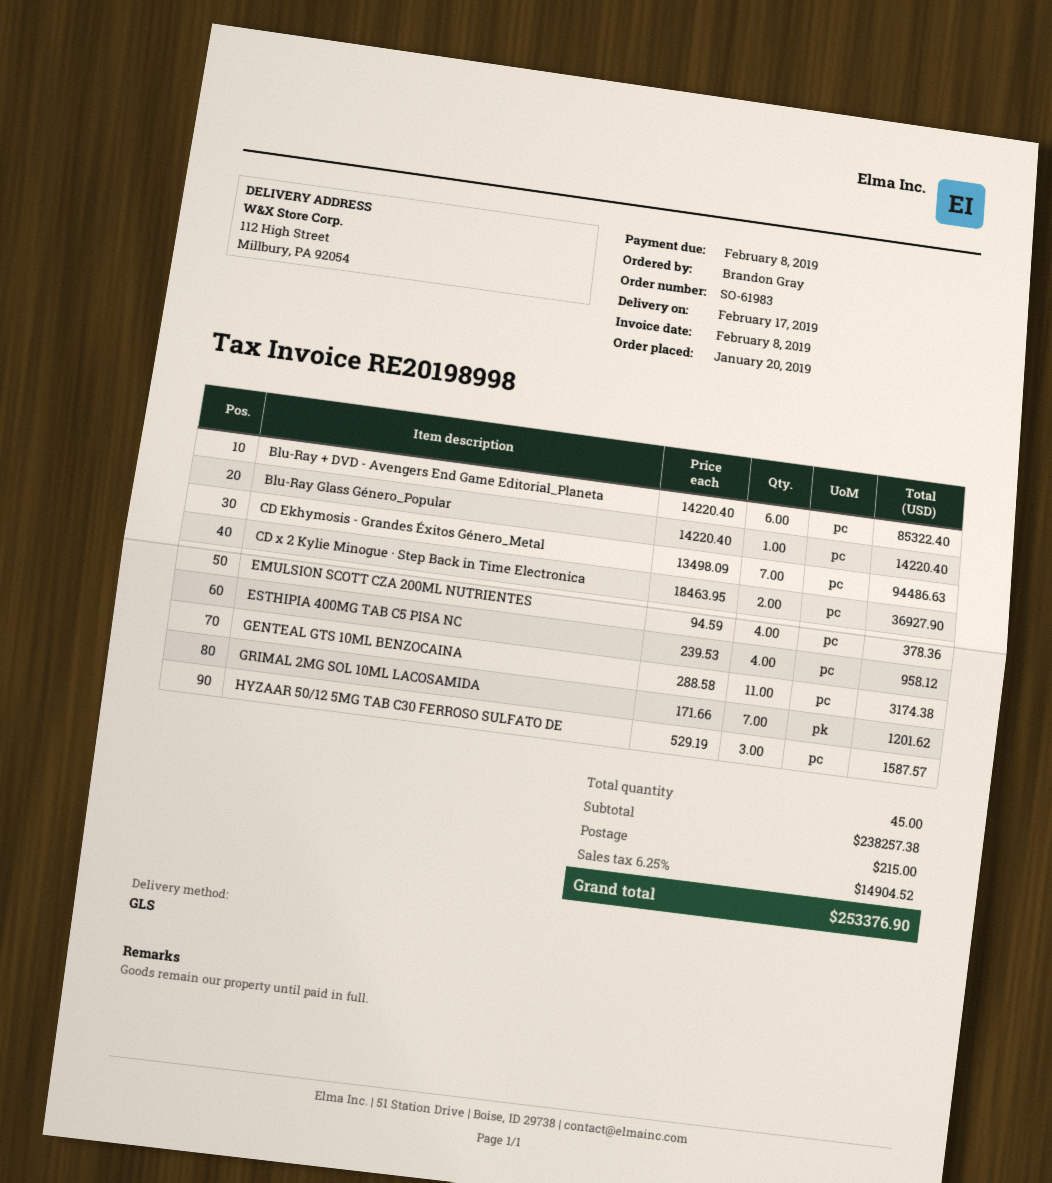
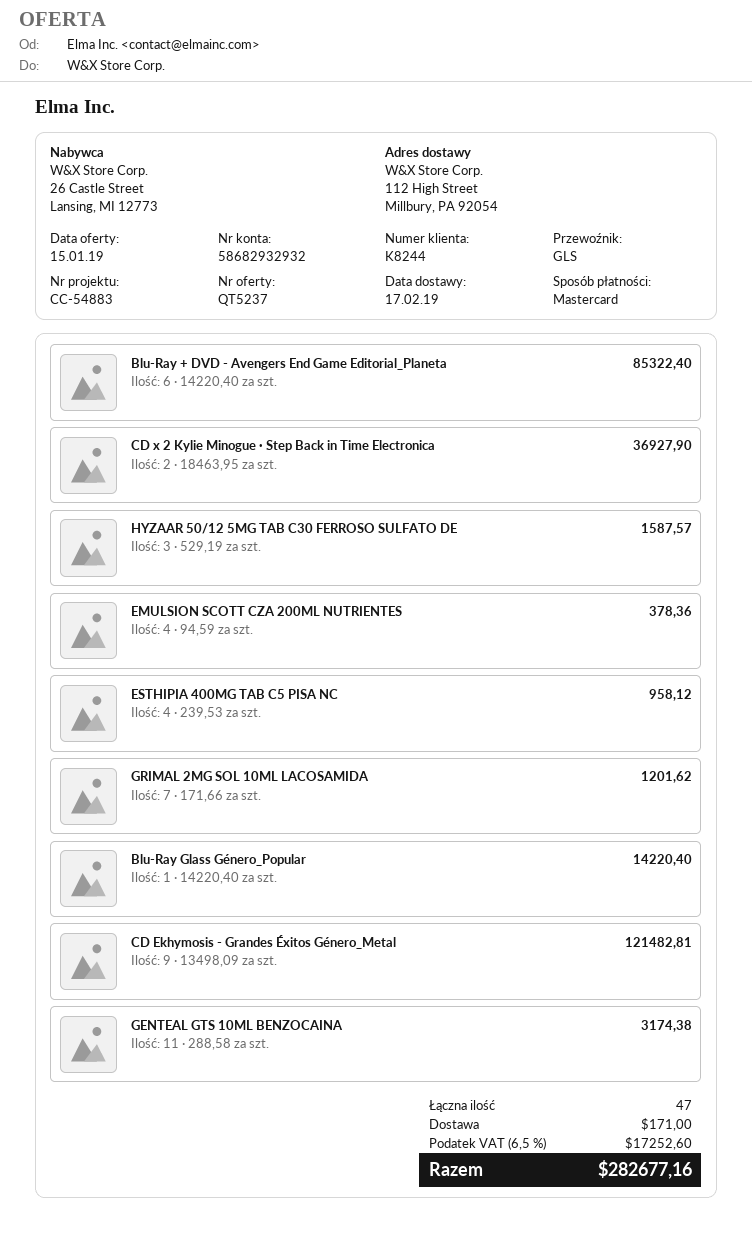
CD Ekhymosis - Grandes Éxitos Género_Metal: 7 x 13498.09 = 94486.63 -> 9 x 13498.09 = 121482.81
total quantity: 45 -> 47
shipping: 215.00 -> 171.00
tax: 6.25% = 14904.52 -> 6.5% = 17252.60
total: 253376.90 -> 282677.16

